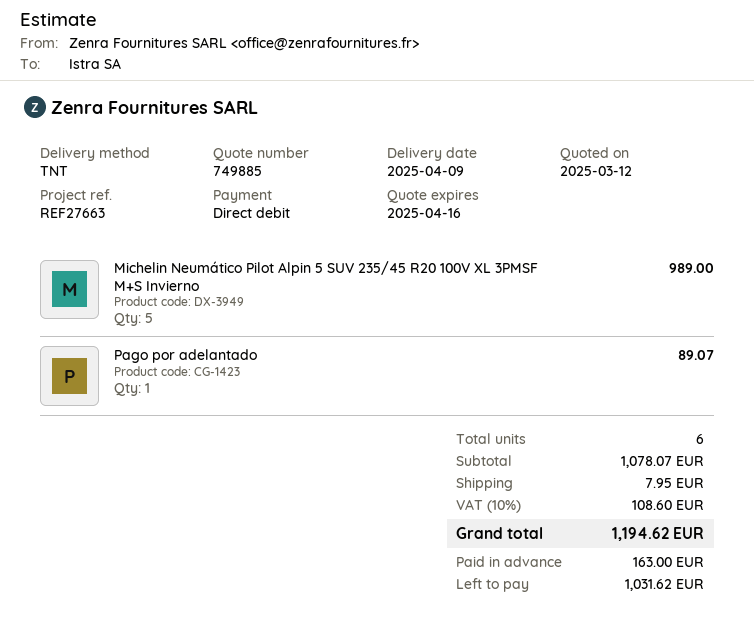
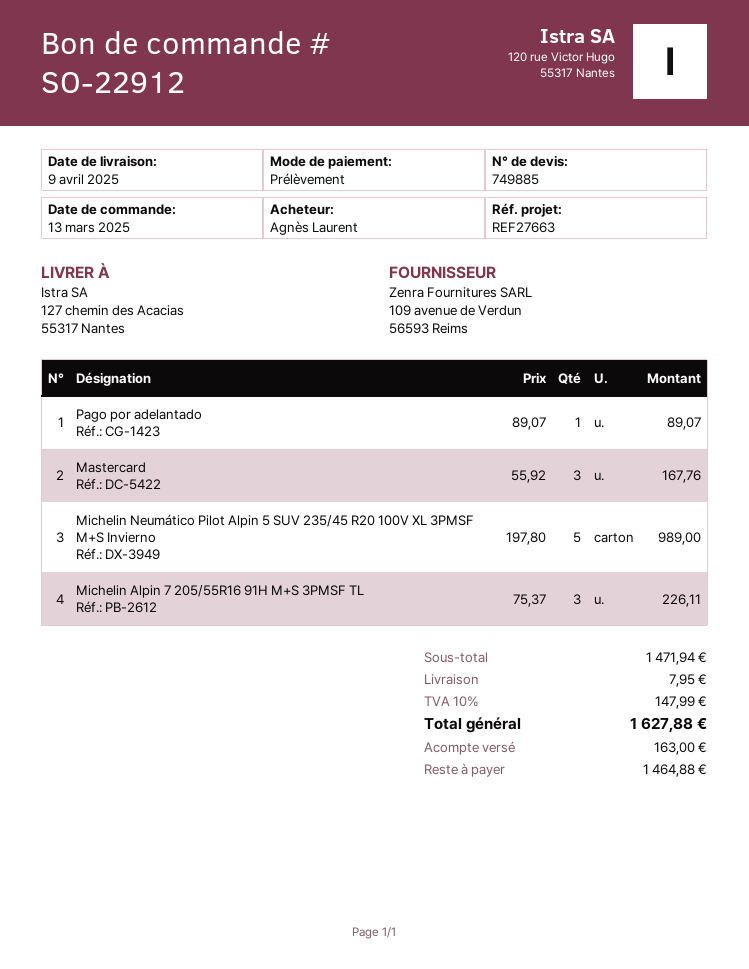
Mastercard: none -> 3 for 167.76
Michelin Alpin 7 205/55R16 91H M+S 3PMSF TL: none -> 3 for 226.11
subtotal: 1078.07 -> 1471.94
tax: 10% = 108.60 -> 10% = 147.99
total: 1194.62 -> 1627.88
balance: 1031.62 -> 1464.88

